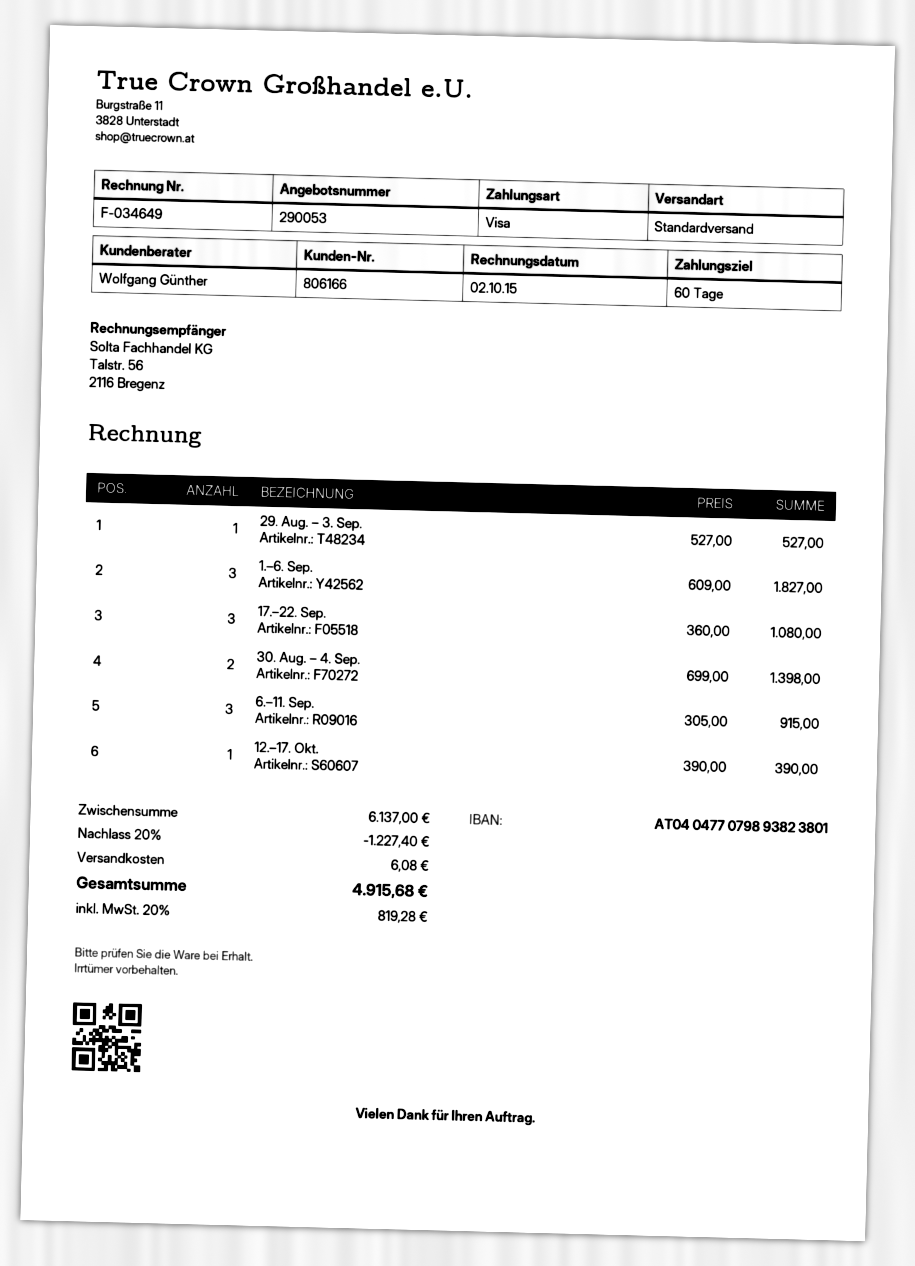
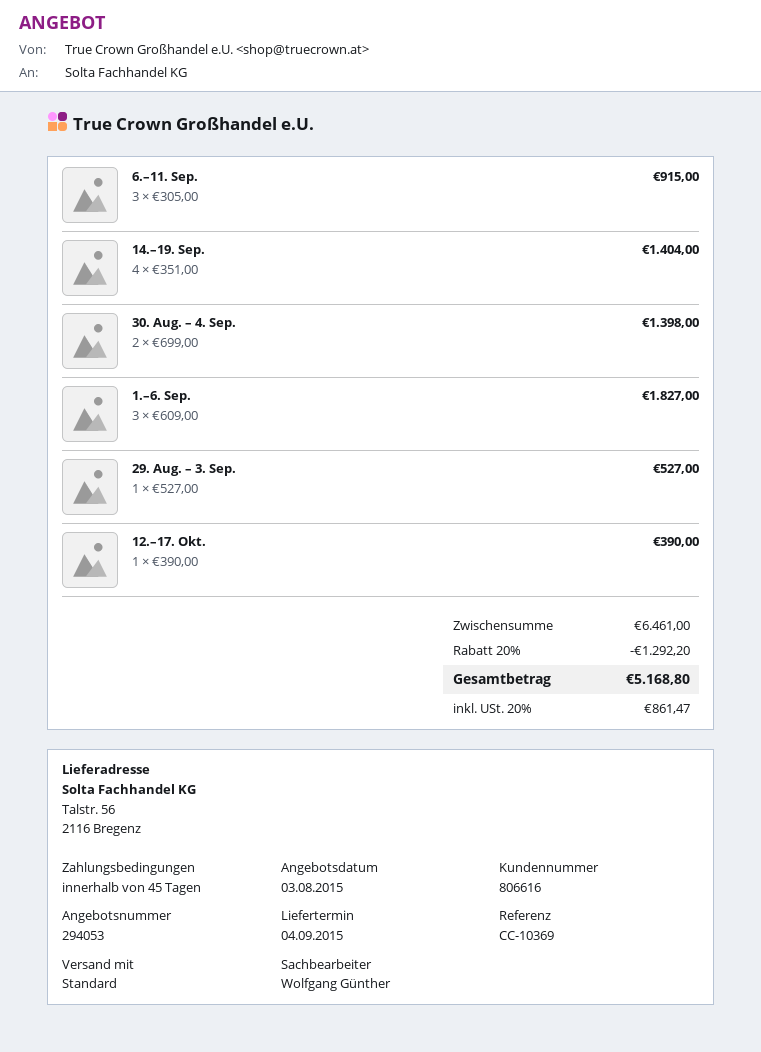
quote number: 290053 -> 294053
payment terms: 60 days -> 45 days
customer number: 806166 -> 806616
17.–22. Sep.: 3 x 360.00 = 1080.00 -> none
14.–19. Sep.: none -> 4 x 351.00 = 1404.00
subtotal: 6137.00 -> 6461.00
discount: 20% = 1227.40 -> 20% = 1292.20
shipping: 6.08 -> none
tax: 20% = 819.28 -> 20% = 861.47
total: 4915.68 -> 5168.80

